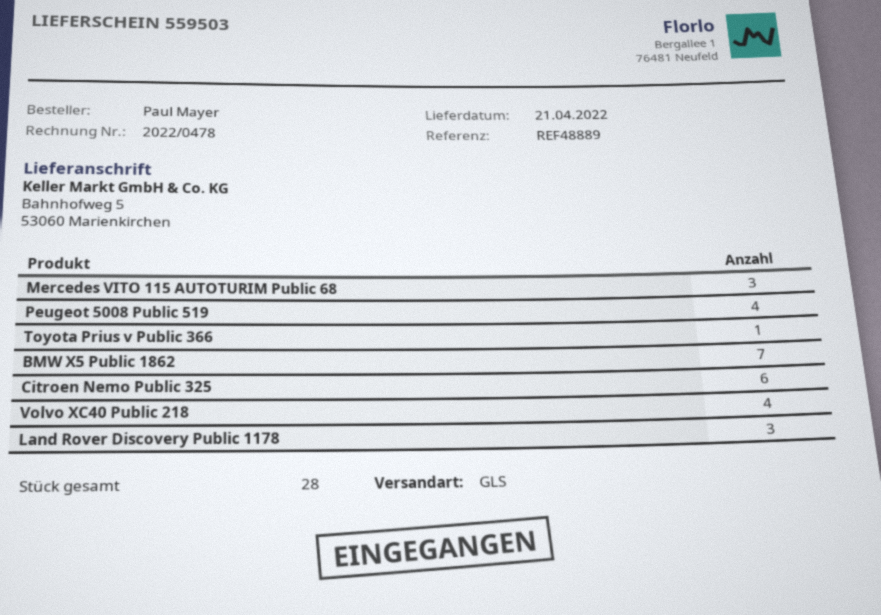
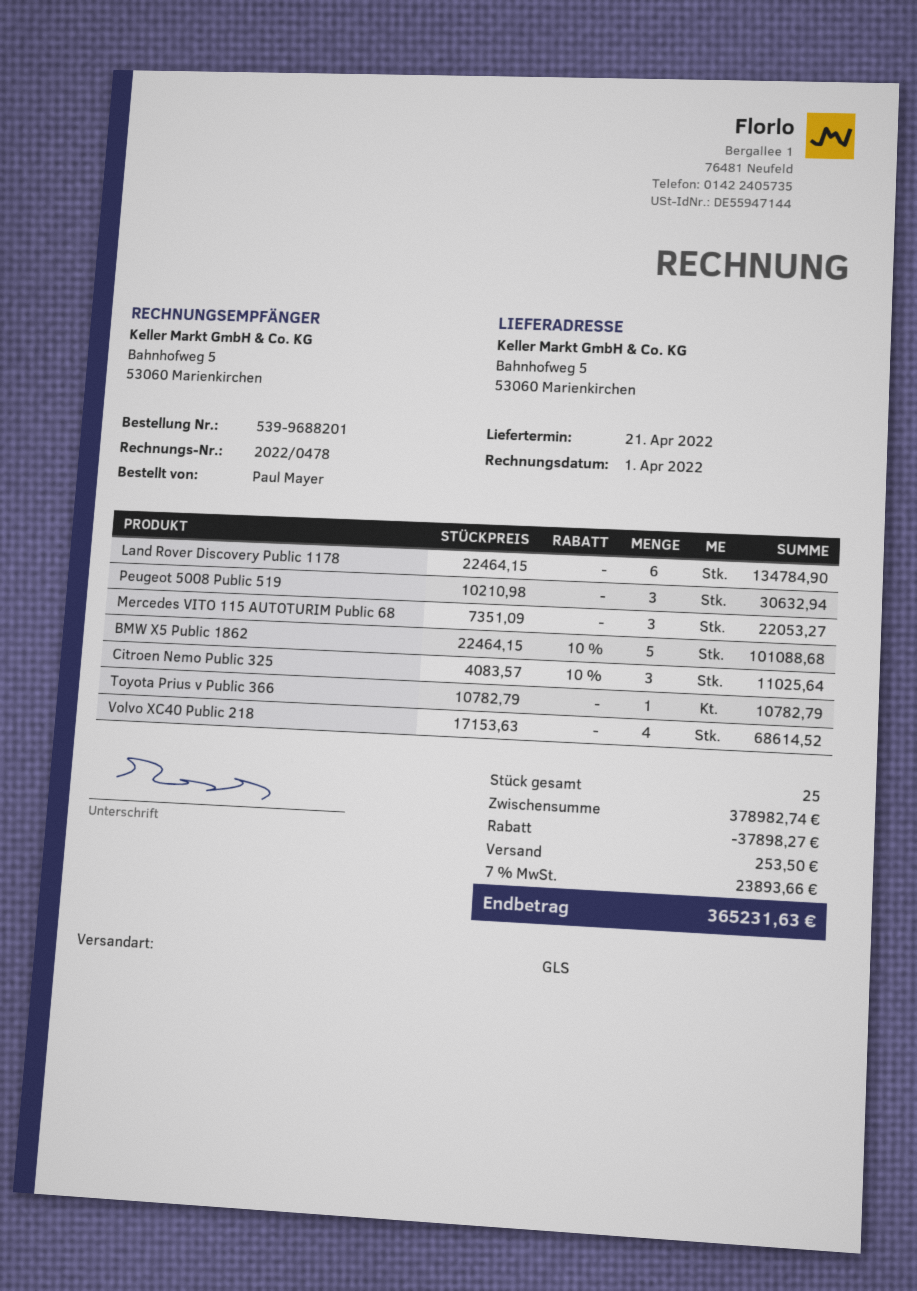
Peugeot 5008 Public 519: 4 -> 3
BMW X5 Public 1862: 7 -> 5
Citroen Nemo Public 325: 6 -> 3
Land Rover Discovery Public 1178: 3 -> 6
total quantity: 28 -> 25

